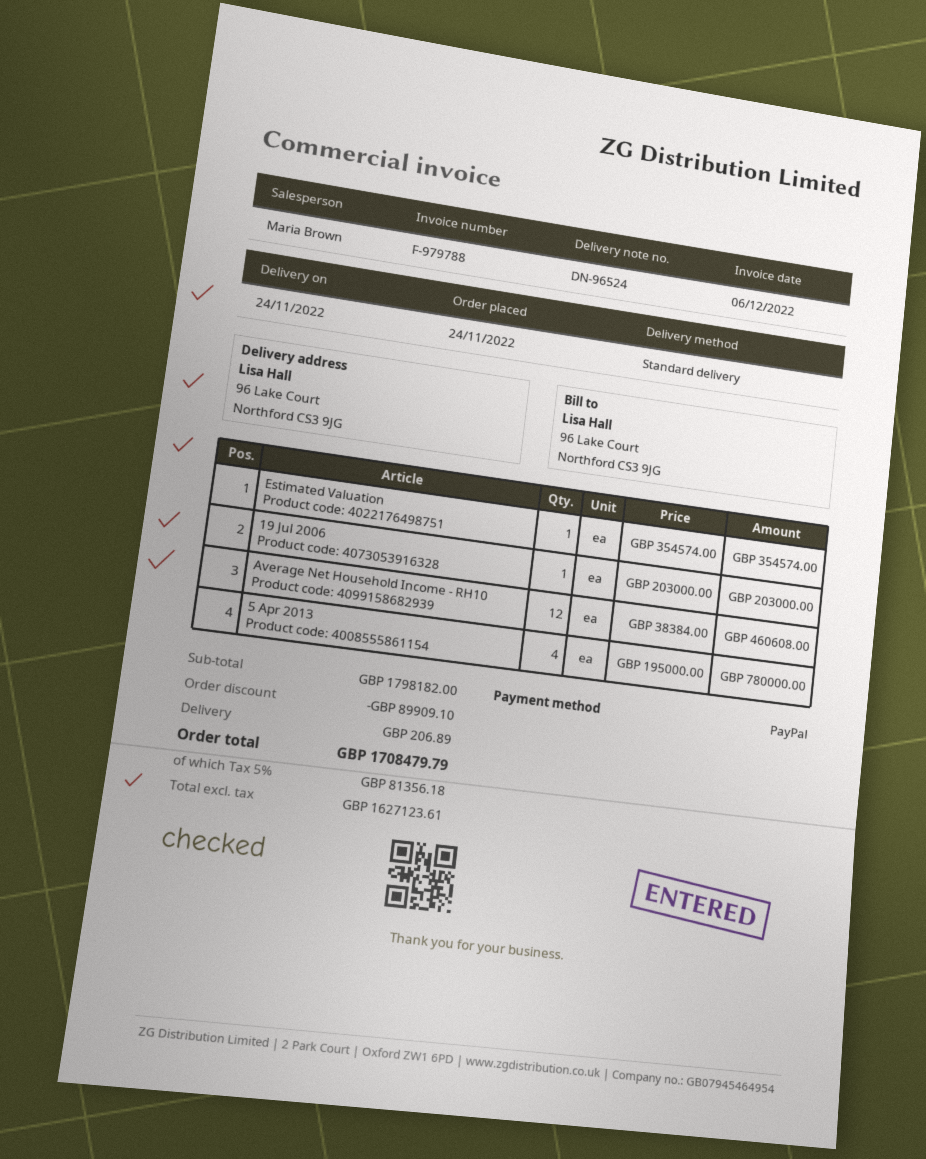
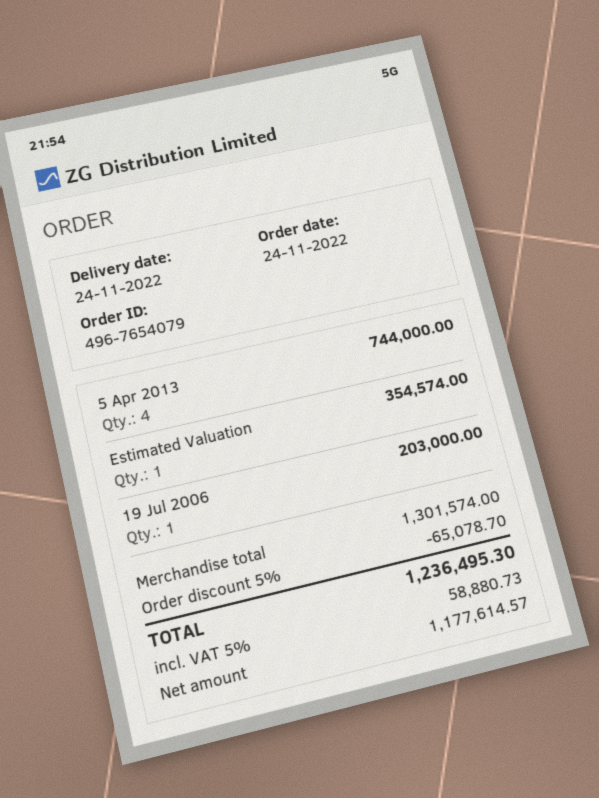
Average Net Household Income - RH10: 12 for 460608.00 -> none
5 Apr 2013: 4 for 780000.00 -> 4 for 744000.00
subtotal: 1798182.00 -> 1301574.00
discount: 89909.10 -> 65078.70
shipping: 206.89 -> none
net: 1627123.61 -> 1177614.57
tax: 5% = 81356.18 -> 5% = 58880.73
total: 1708479.79 -> 1236495.30

